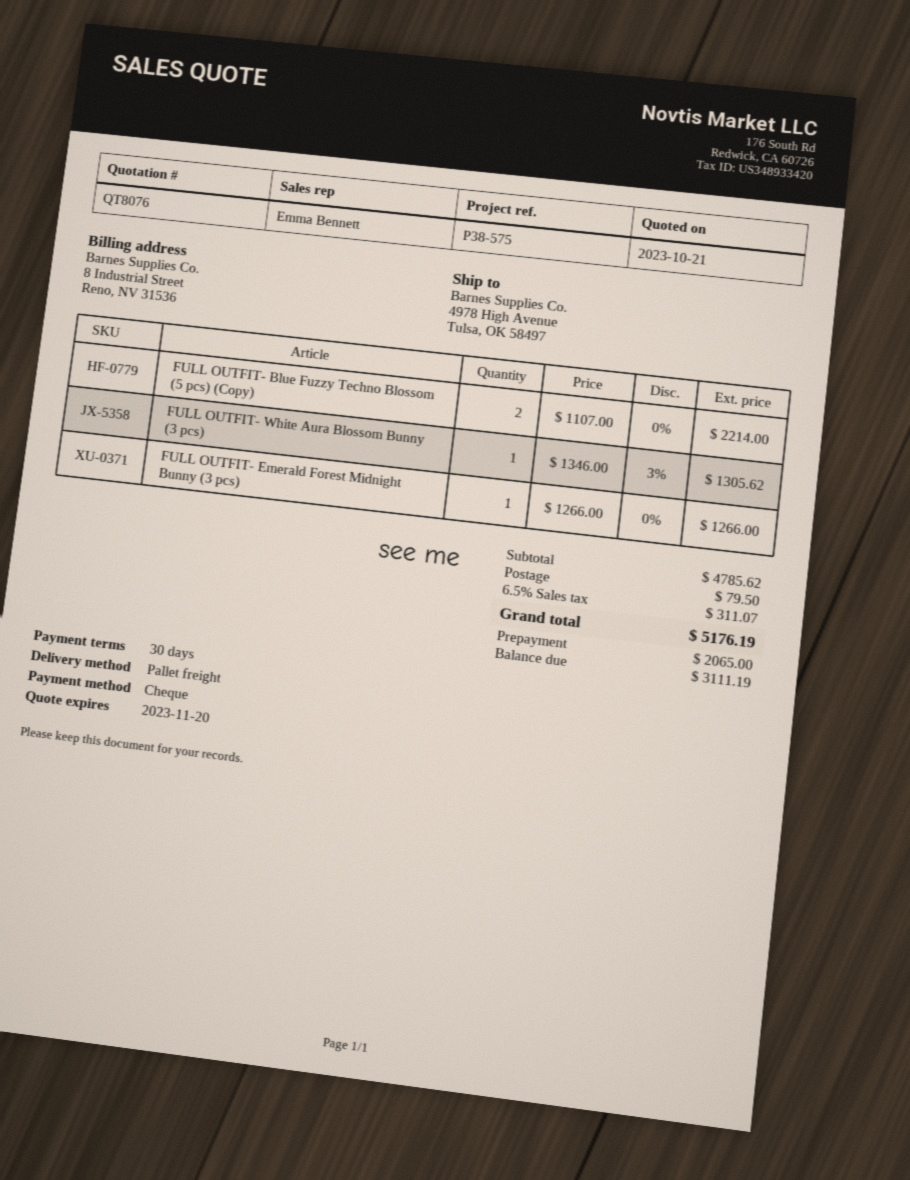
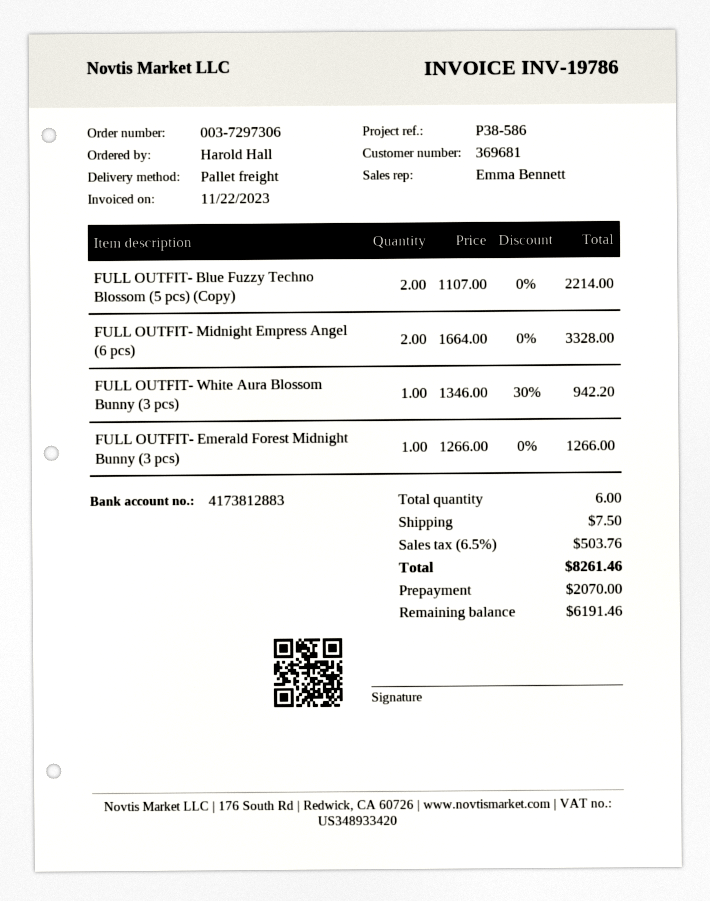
reference: P38-575 -> P38-586
FULL OUTFIT- White Aura Blossom Bunny (3 pcs): 1 x 1346.00 - 3% = 1305.62 -> 1 x 1346.00 - 30% = 942.20
FULL OUTFIT- Midnight Empress Angel (6 pcs): none -> 2 x 1664.00 = 3328.00
shipping: 79.50 -> 7.50
tax: 6.5% = 311.07 -> 6.5% = 503.76
total: 5176.19 -> 8261.46
deposit: 2065.00 -> 2070.00
balance: 3111.19 -> 6191.46

